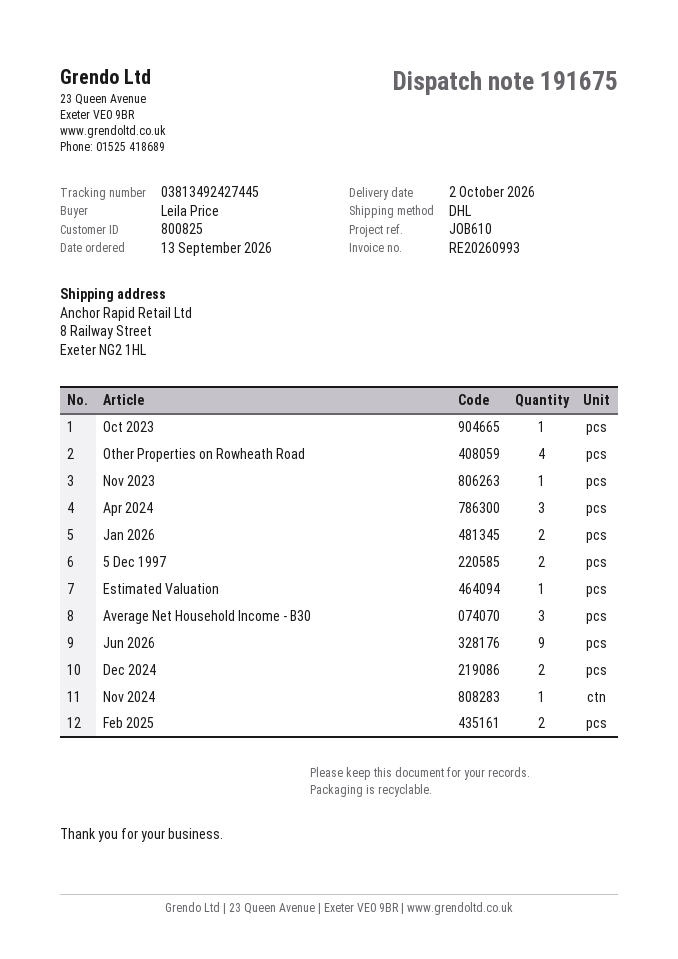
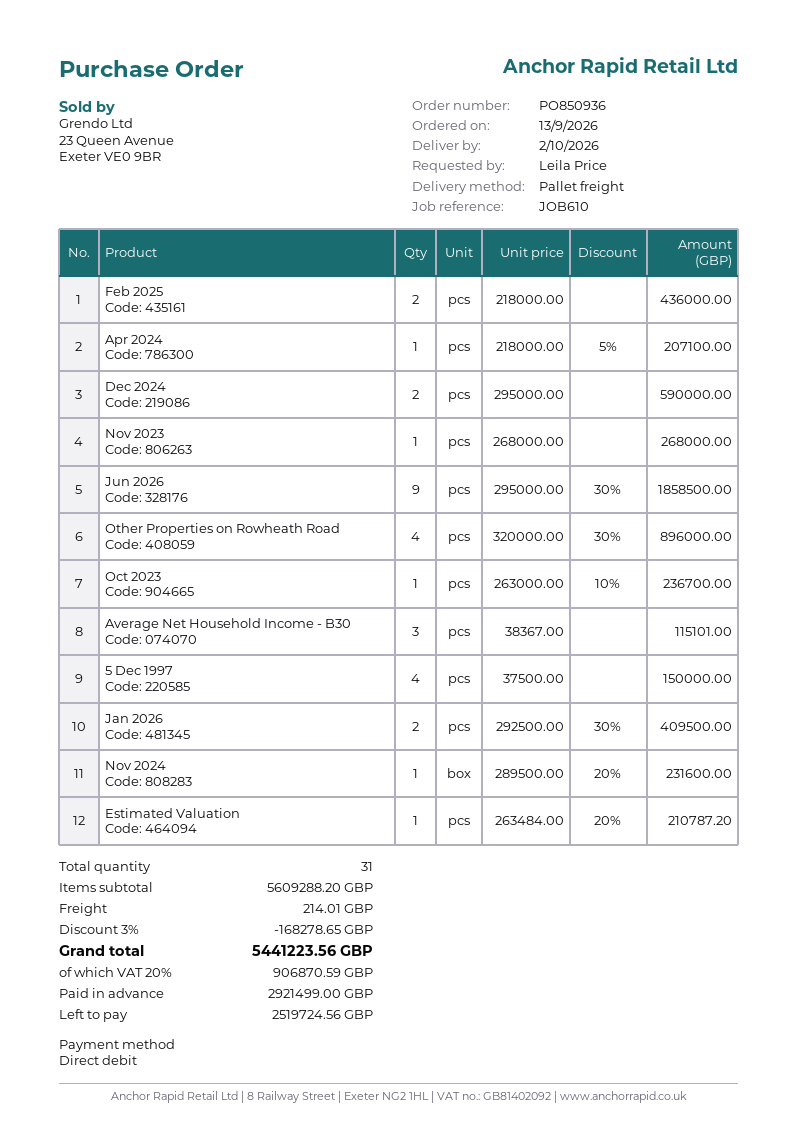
shipping method: DHL -> pallet freight
Apr 2024: 3 -> 1
5 Dec 1997: 2 -> 4

